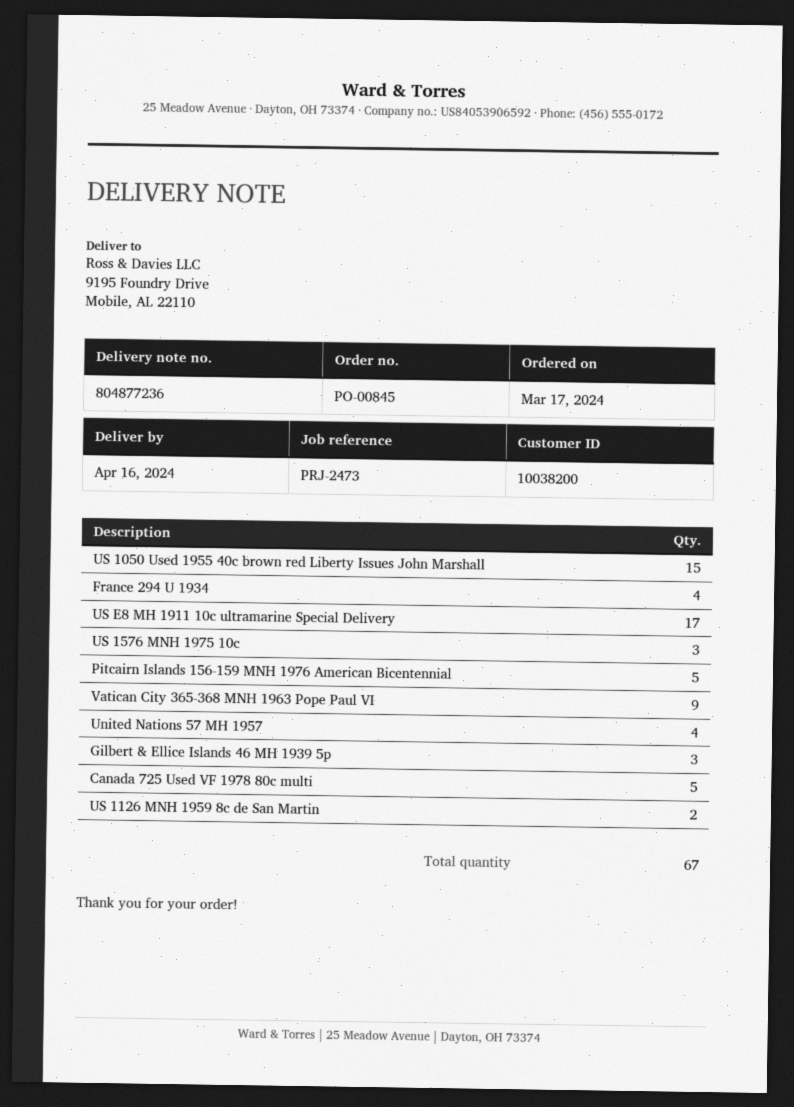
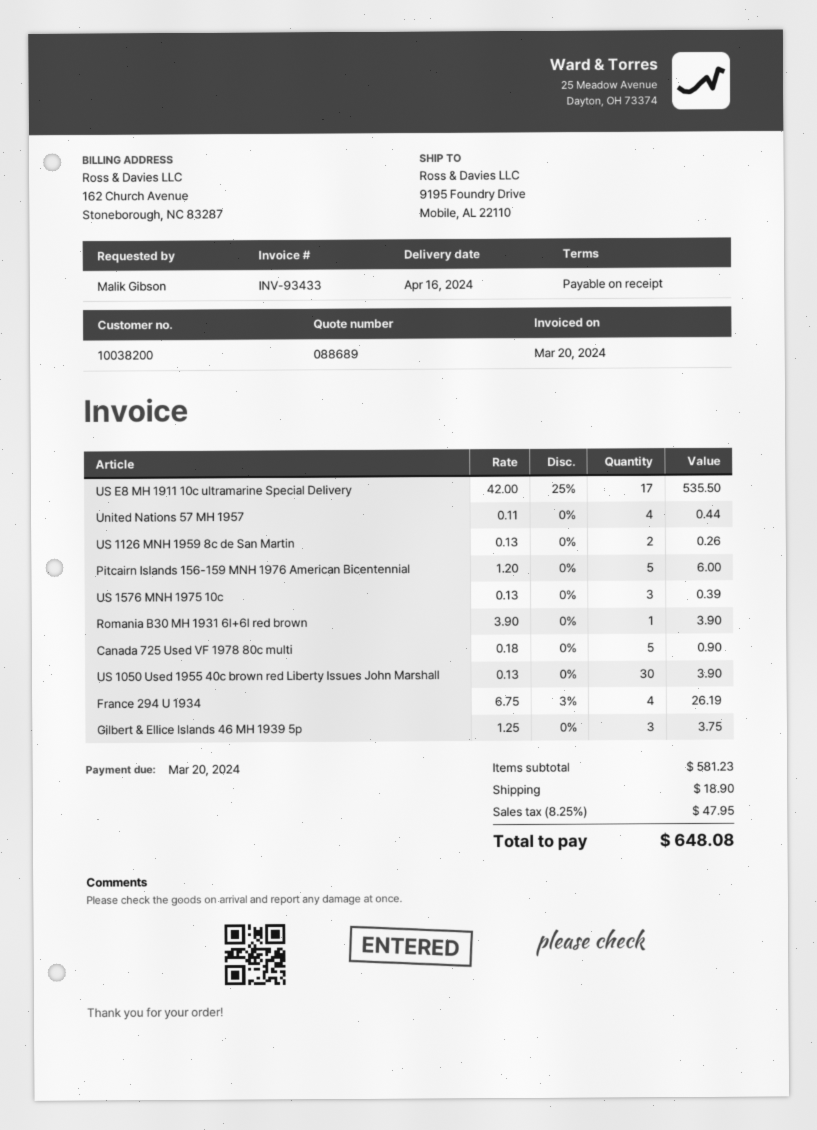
US 1050 Used 1955 40c brown red Liberty Issues John Marshall: 15 -> 30
Vatican City 365-368 MNH 1963 Pope Paul VI: 9 -> none
Romania B30 MH 1931 6l+6l red brown: none -> 1

